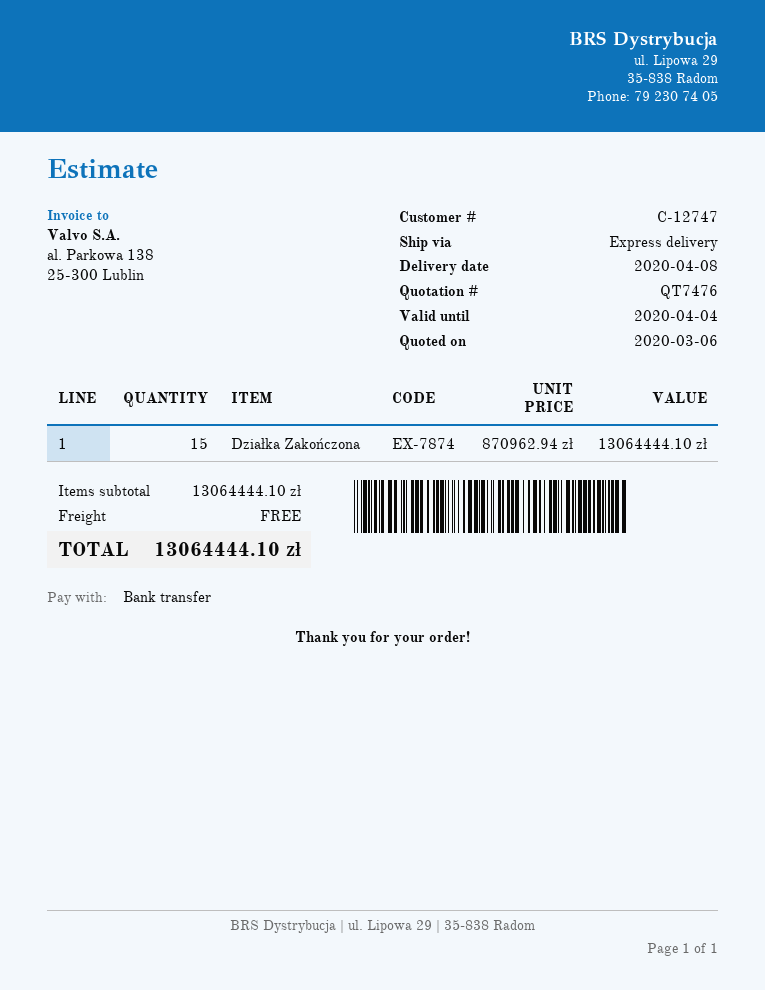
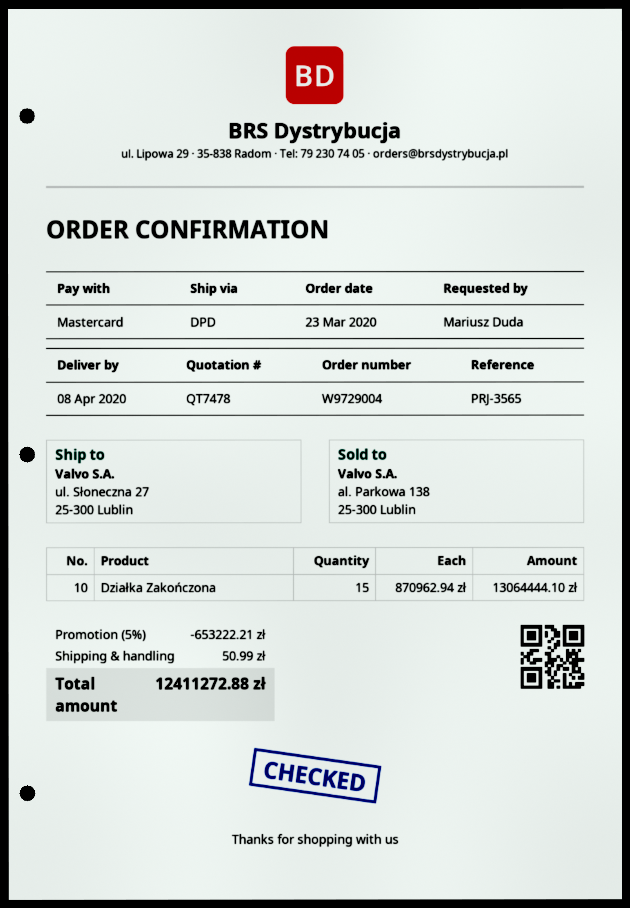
quote number: QT7476 -> QT7478
payment method: bank transfer -> Mastercard
shipping method: express -> DPD
discount: none -> 5% = 653222.21
shipping: 0.00 -> 50.99
total: 13064444.10 -> 12411272.88

